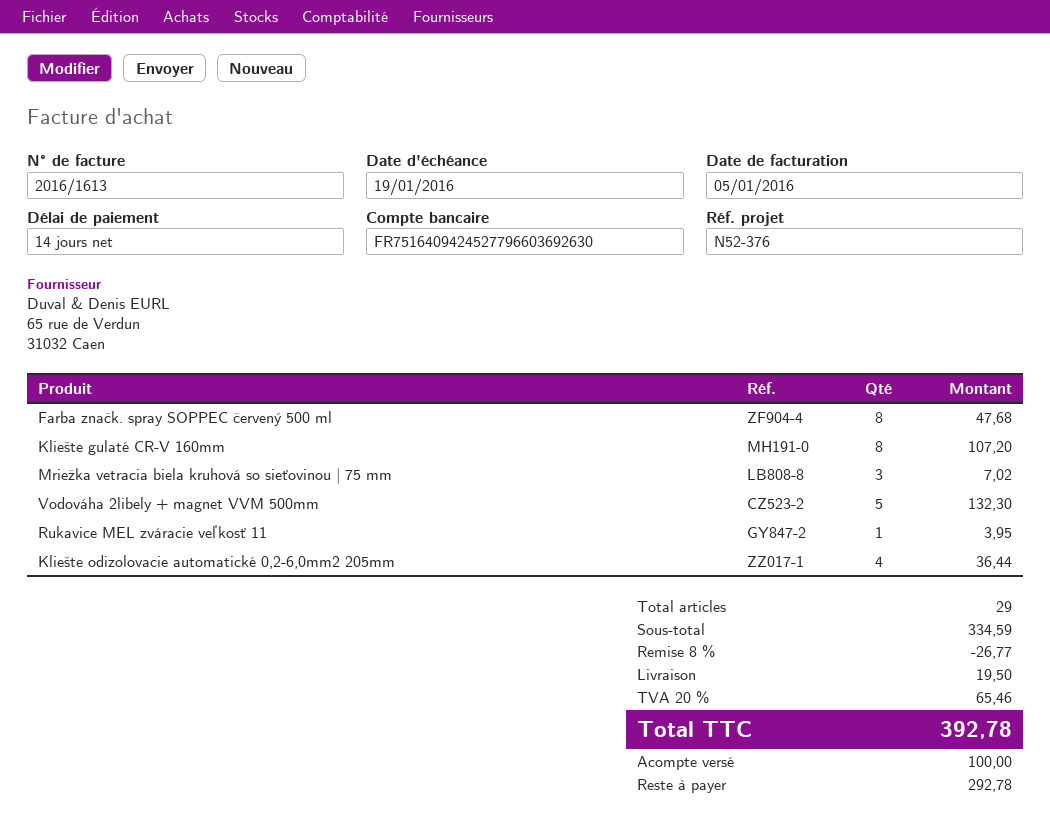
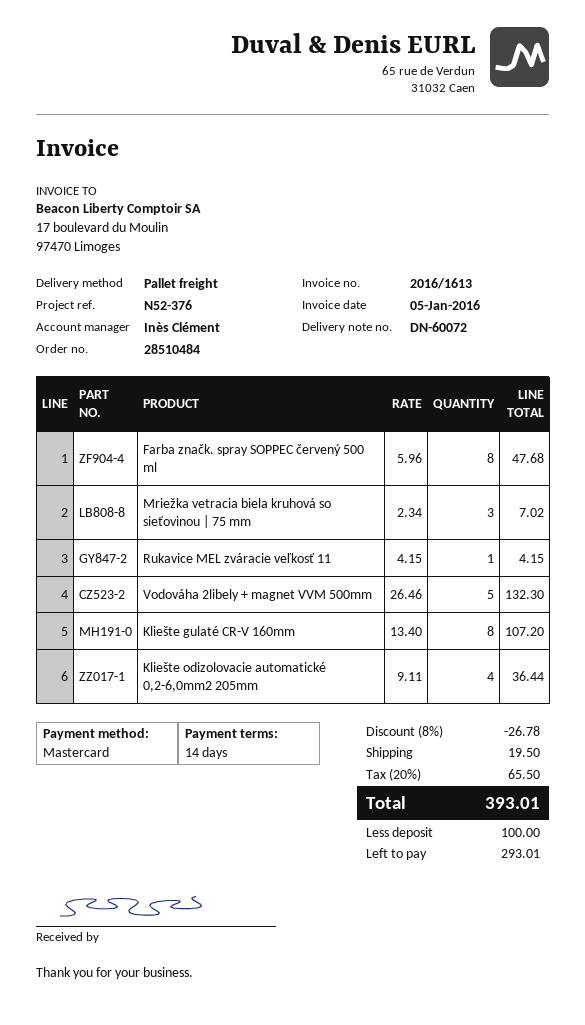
Rukavice MEL zváracie veľkosť 11: 1 for 3.95 -> 1 for 4.15
discount: 8% = 26.77 -> 8% = 26.78
tax: 20% = 65.46 -> 20% = 65.50
total: 392.78 -> 393.01
balance: 292.78 -> 293.01

